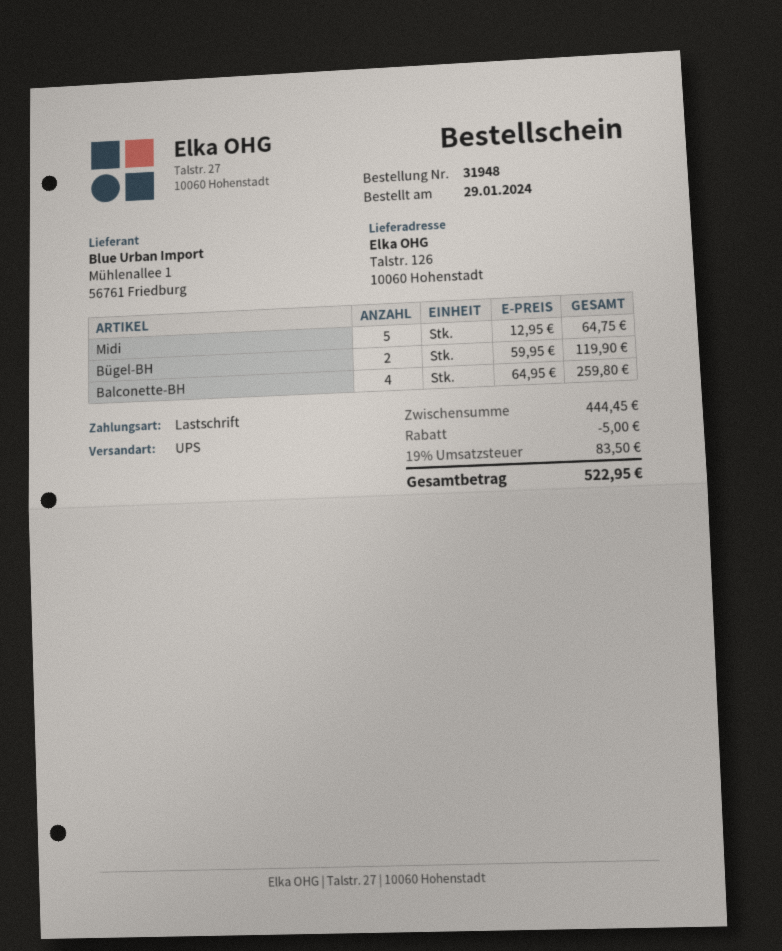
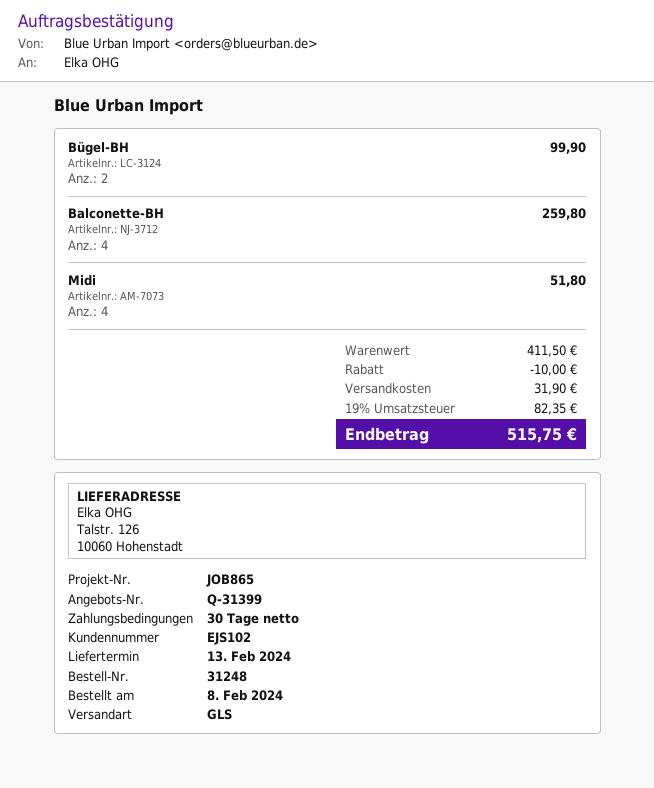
order number: 31948 -> 31248
order date: 2024-01-29 -> 2024-02-08
shipping method: UPS -> GLS
Midi: 5 for 64.75 -> 4 for 51.80
Bügel-BH: 2 for 119.90 -> 2 for 99.90
subtotal: 444.45 -> 411.50
discount: 5.00 -> 10.00
shipping: none -> 31.90
tax: 19% = 83.50 -> 19% = 82.35
total: 522.95 -> 515.75

